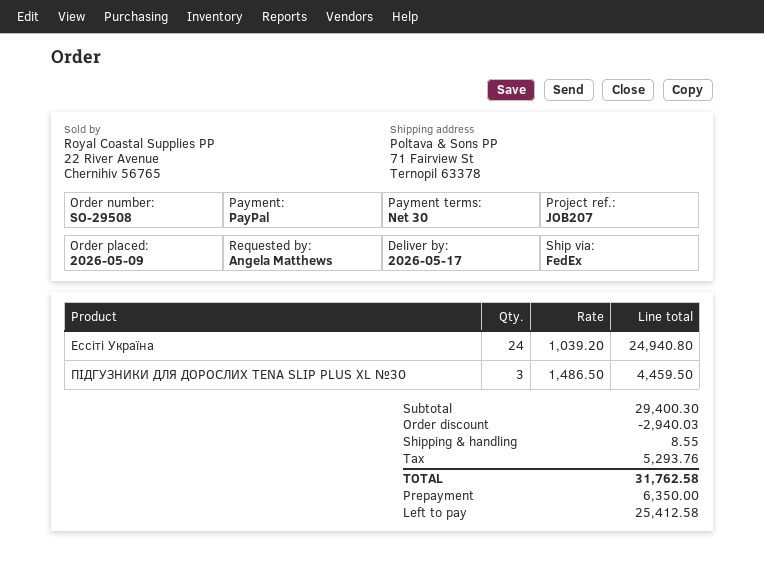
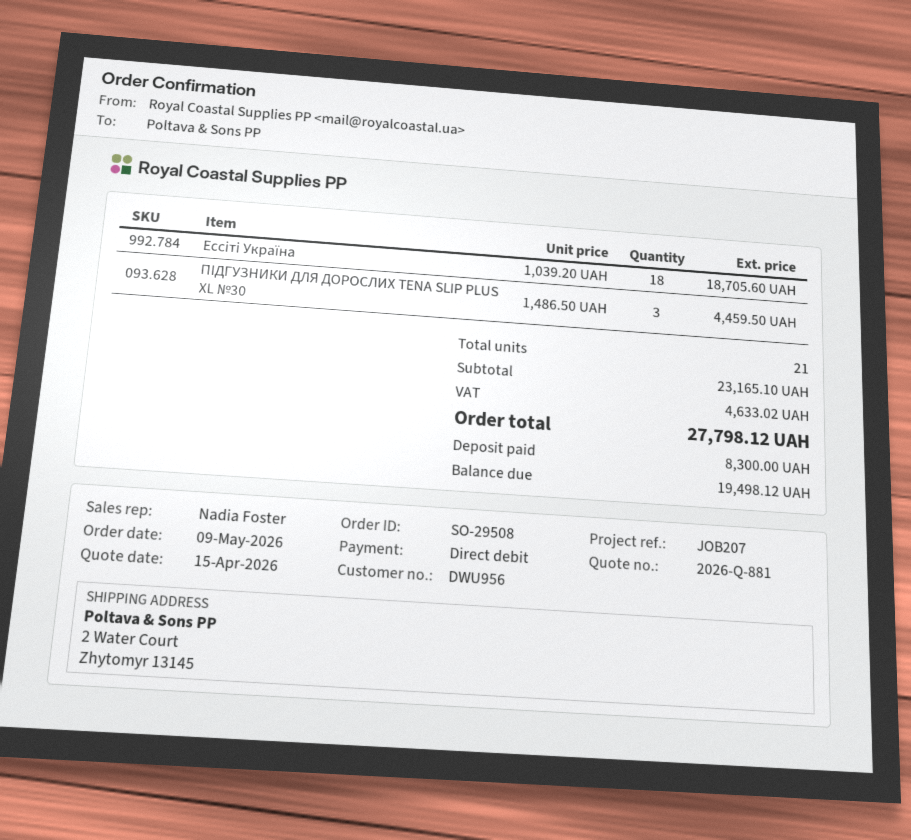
payment method: PayPal -> direct debit
ship to: 71 Fairview St, Ternopil 63378 -> 2 Water Court, Zhytomyr 13145
Ессіті Україна: 24 x 1039.20 = 24940.80 -> 18 x 1039.20 = 18705.60
subtotal: 29400.30 -> 23165.10
discount: 2940.03 -> none
shipping: 8.55 -> none
tax: 5293.76 -> 4633.02
total: 31762.58 -> 27798.12
deposit: 6350.00 -> 8300.00
balance: 25412.58 -> 19498.12

